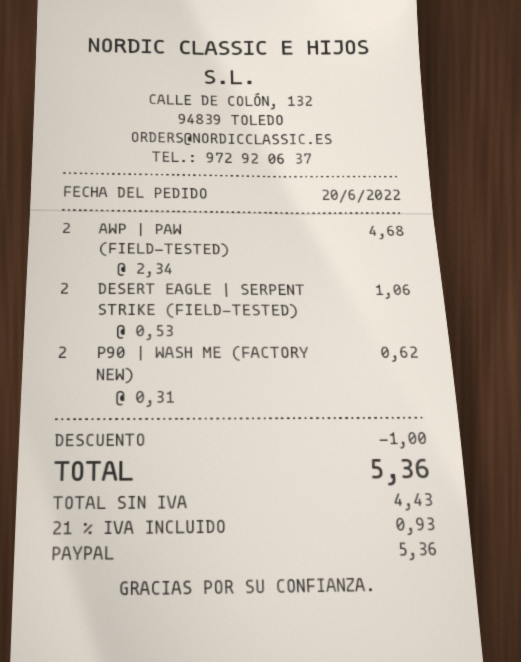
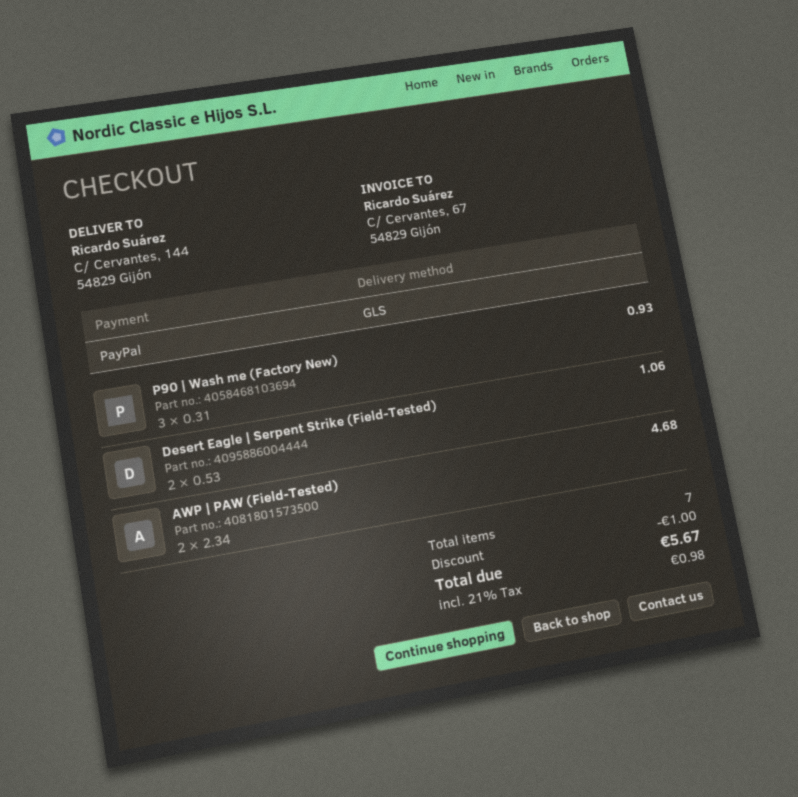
P90 | WASH ME (FACTORY NEW): 2 x 0.31 = 0.62 -> 3 x 0.31 = 0.93
tax: 21% = 0.93 -> 21% = 0.98
total: 5.36 -> 5.67

